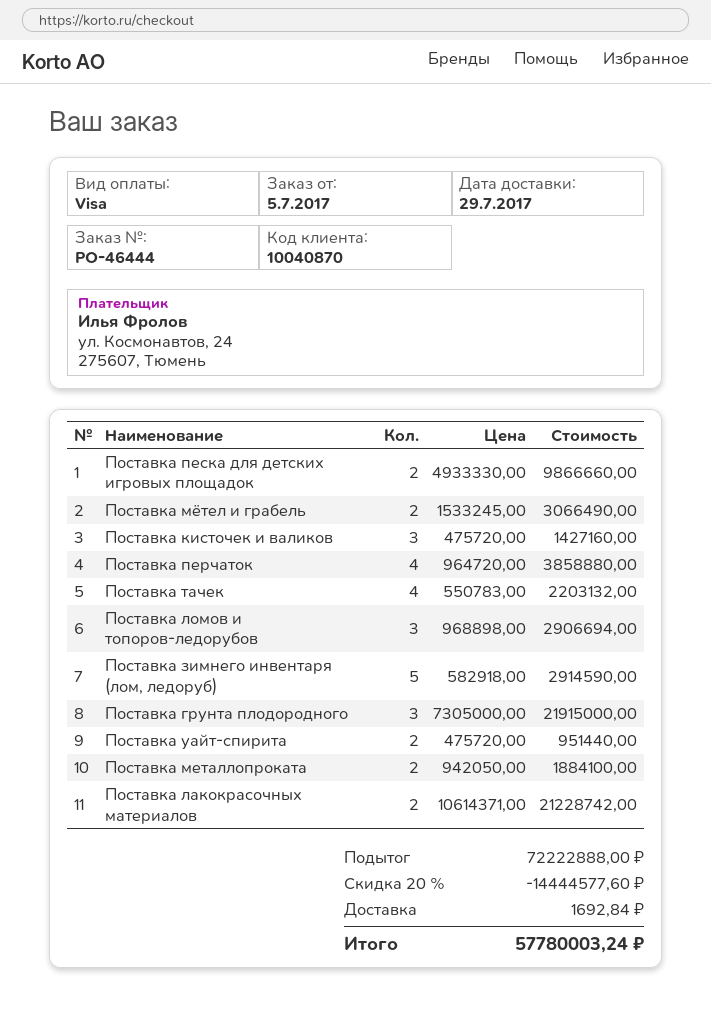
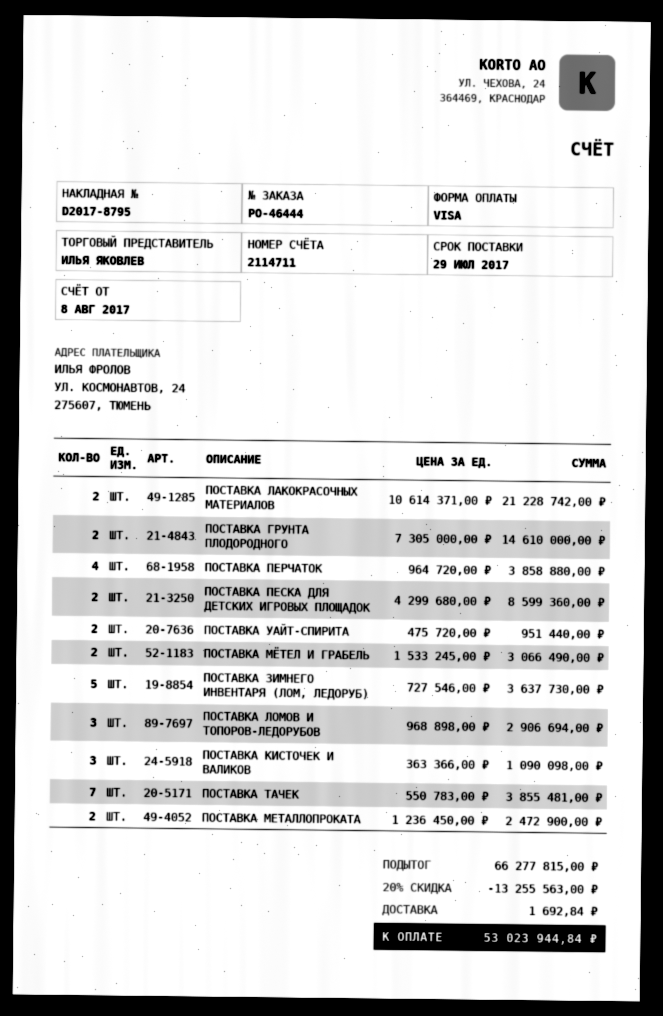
Поставка песка для детских игровых площадок: 2 x 4933330.00 = 9866660.00 -> 2 x 4299680.00 = 8599360.00
Поставка кисточек и валиков: 3 x 475720.00 = 1427160.00 -> 3 x 363366.00 = 1090098.00
Поставка тачек: 4 x 550783.00 = 2203132.00 -> 7 x 550783.00 = 3855481.00
Поставка зимнего инвентаря (лом, ледоруб): 5 x 582918.00 = 2914590.00 -> 5 x 727546.00 = 3637730.00
Поставка грунта плодородного: 3 x 7305000.00 = 21915000.00 -> 2 x 7305000.00 = 14610000.00
Поставка металлопроката: 2 x 942050.00 = 1884100.00 -> 2 x 1236450.00 = 2472900.00
subtotal: 72222888.00 -> 66277815.00
discount: 20% = 14444577.60 -> 20% = 13255563.00
total: 57780003.24 -> 53023944.84

